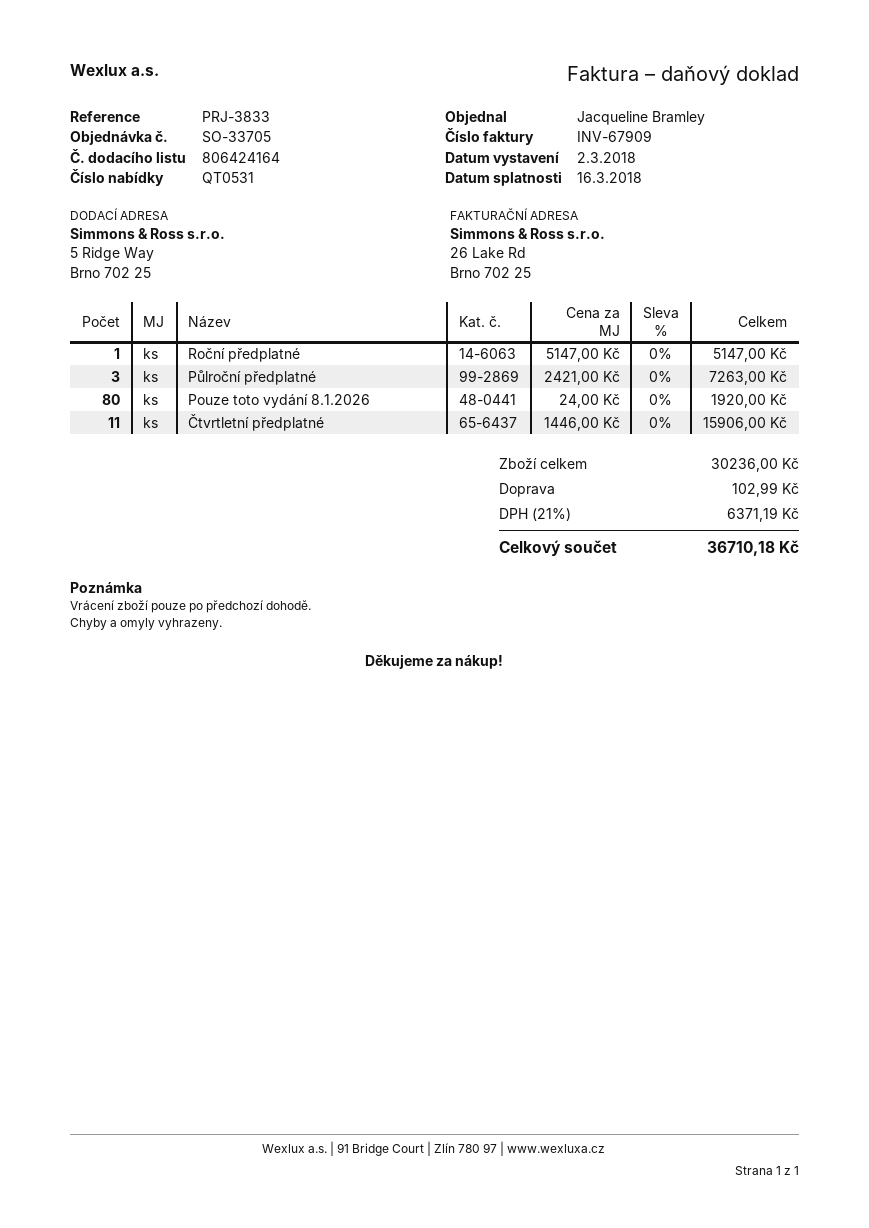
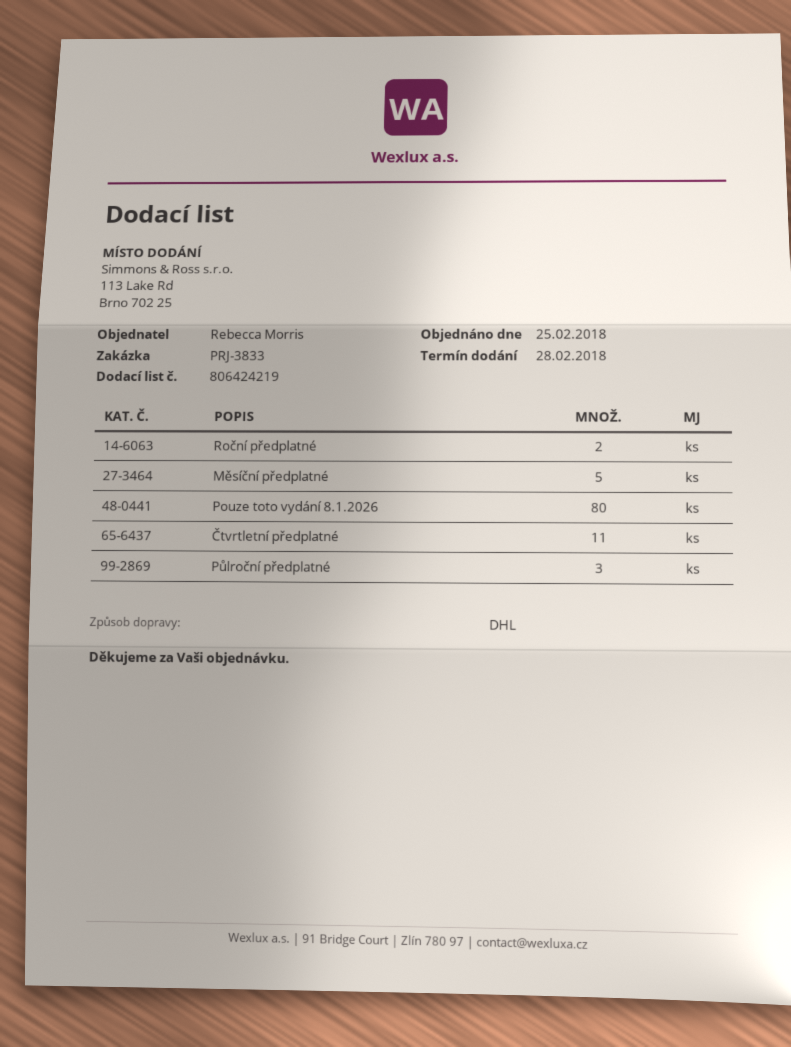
delivery note number: 806424164 -> 806424219
ordered by: Jacqueline Bramley -> Rebecca Morris
ship to: 5 Ridge Way, Brno 702 25 -> 113 Lake Rd, Brno 702 25
Roční předplatné: 1 -> 2
Měsíční předplatné: none -> 5

